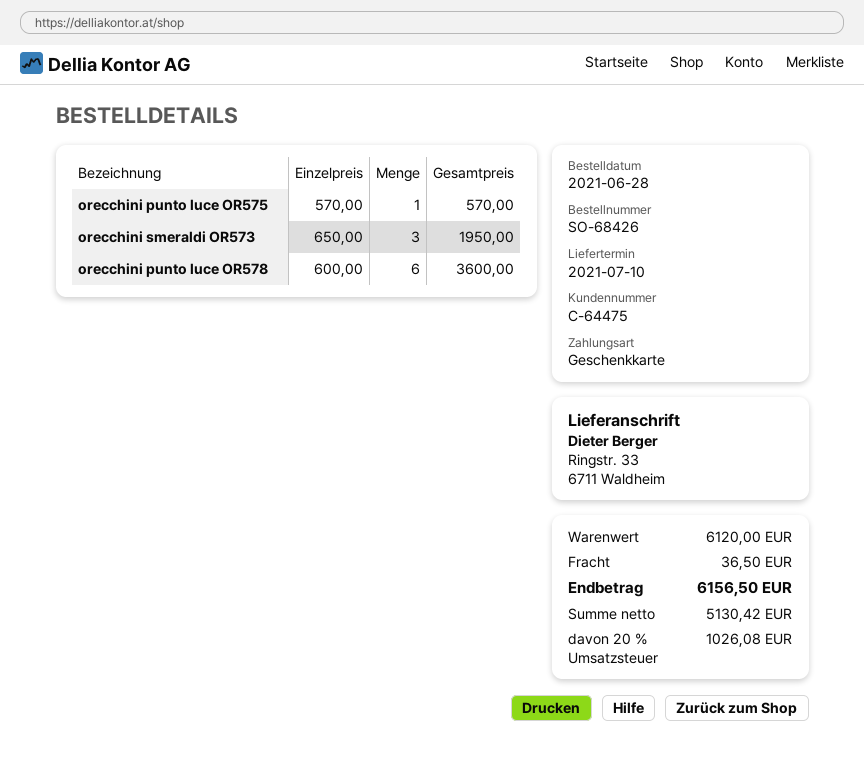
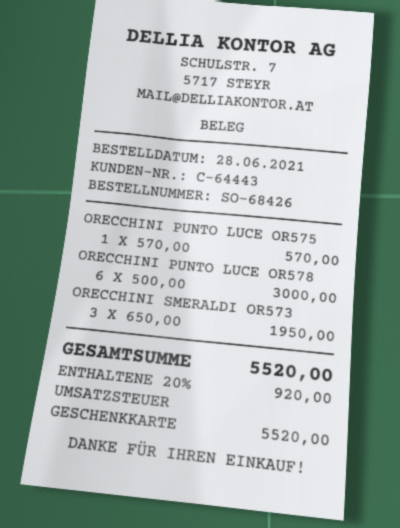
customer number: C-64475 -> C-64443
orecchini punto luce OR578: 6 x 600.00 = 3600.00 -> 6 x 500.00 = 3000.00
shipping: 36.50 -> none
tax: 20% = 1026.08 -> 20% = 920.00
total: 6156.50 -> 5520.00

